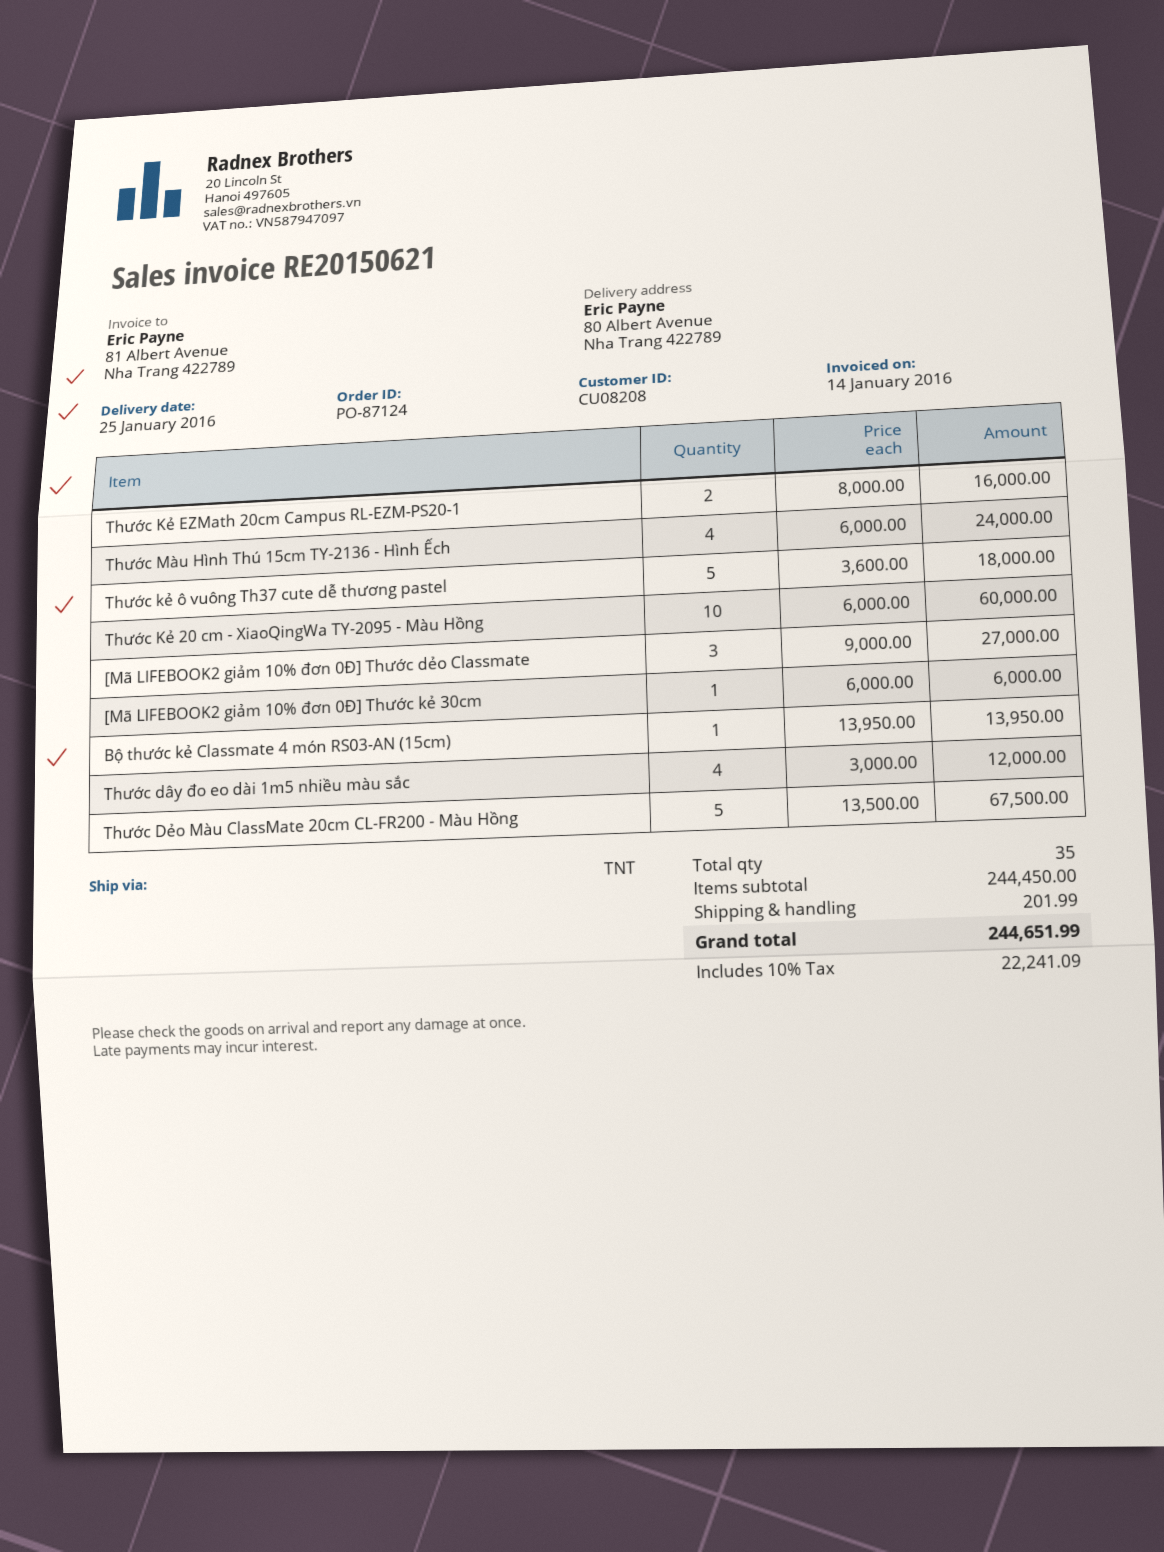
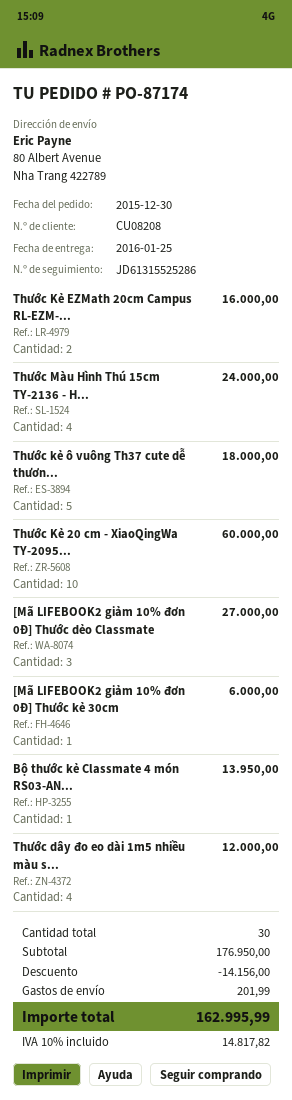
order number: PO-87124 -> PO-87174
Thước Dẻo Màu ClassMate 20cm CL-FR200 - Màu Hồng: 5 for 67500.00 -> none
total quantity: 35 -> 30
subtotal: 244450.00 -> 176950.00
discount: none -> 14156.00
tax: 10% = 22241.09 -> 10% = 14817.82
total: 244651.99 -> 162995.99

